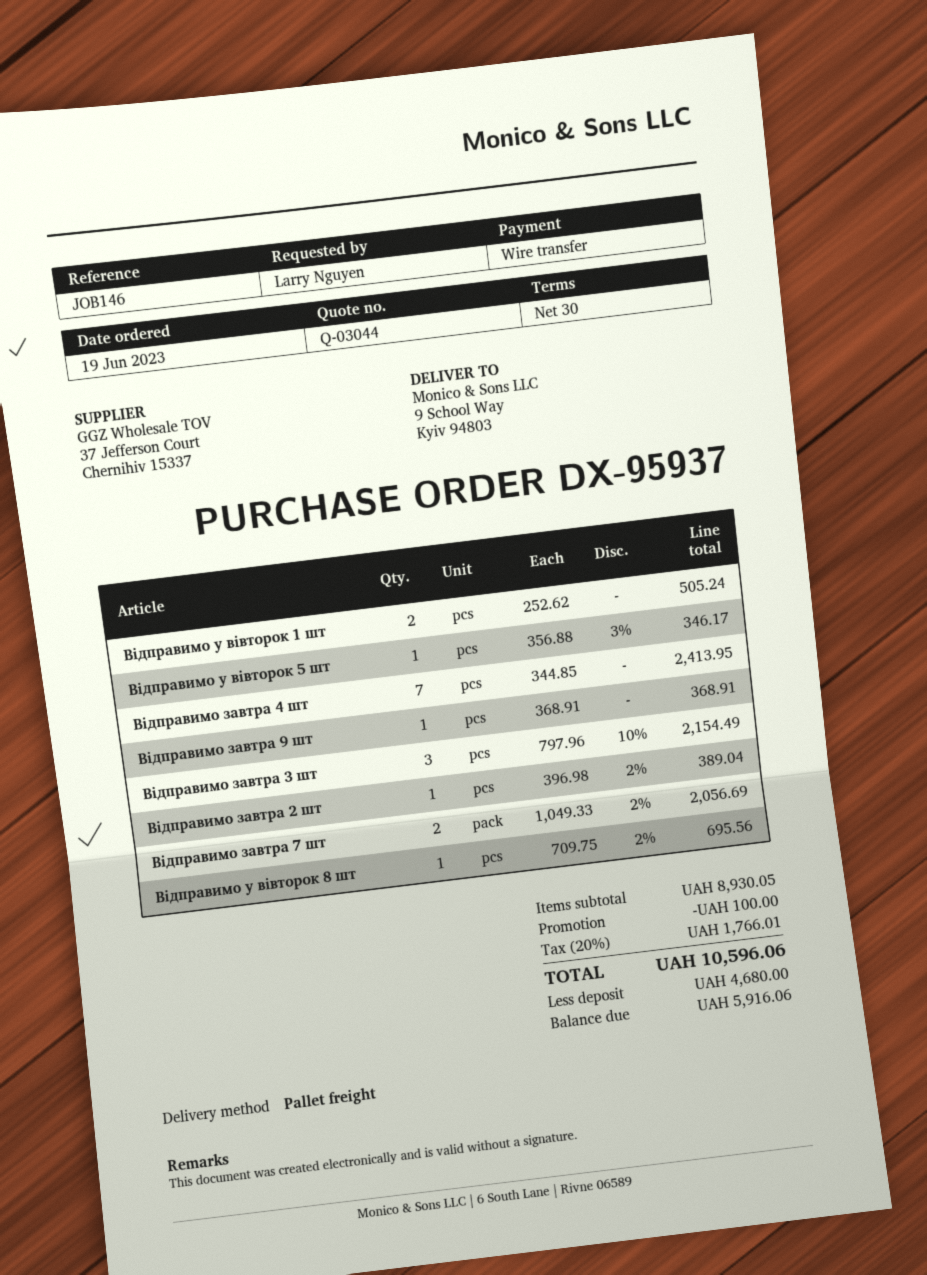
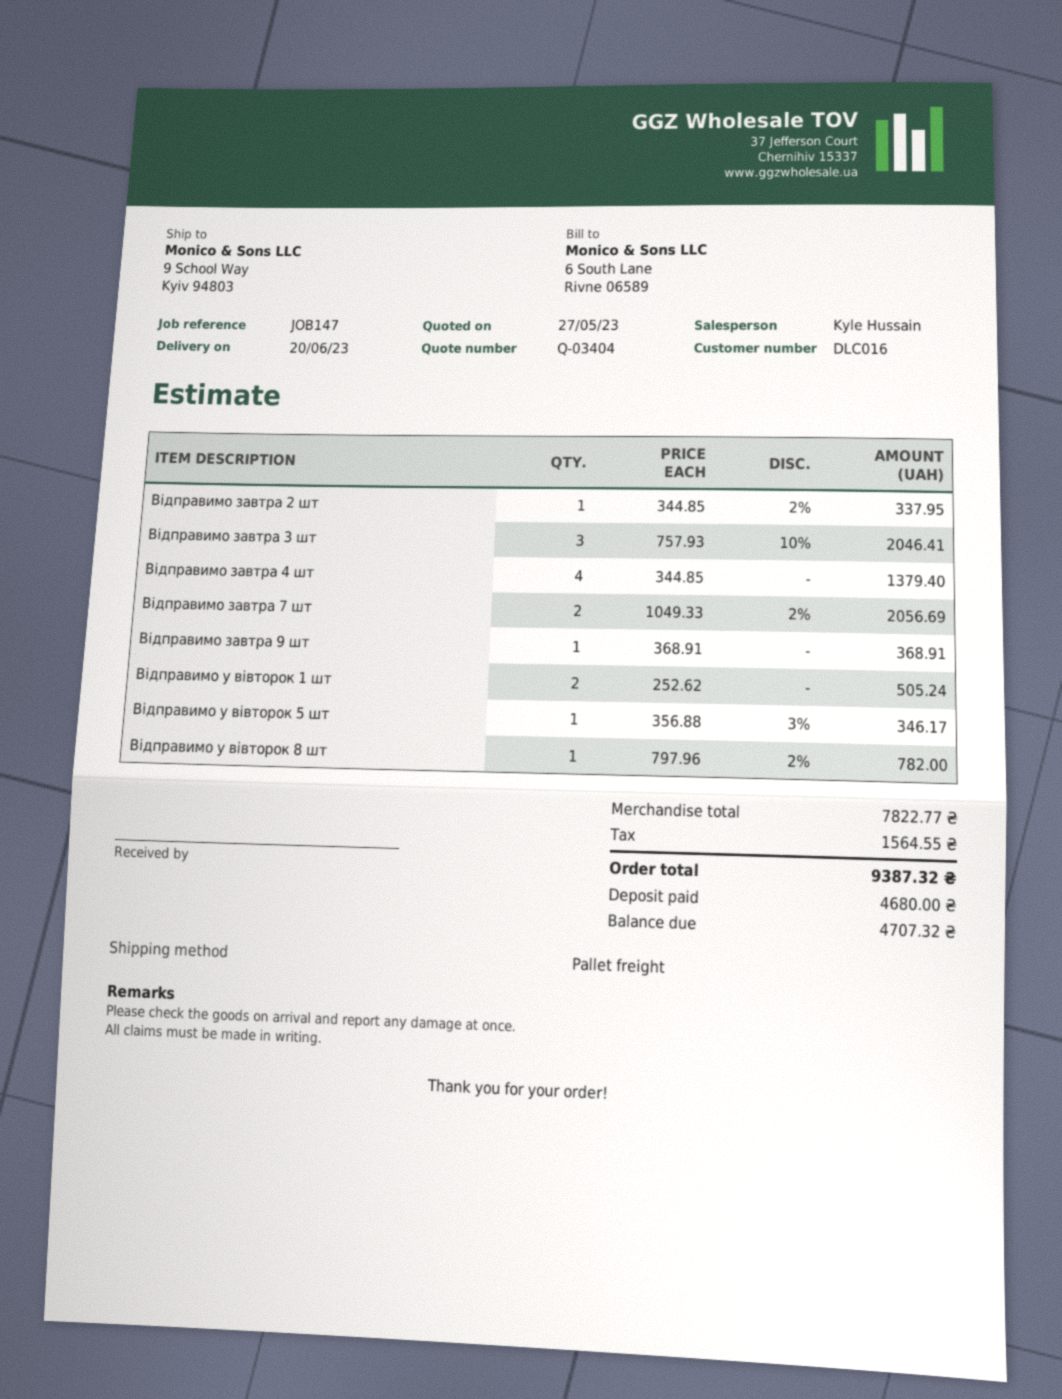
quote number: Q-03044 -> Q-03404
reference: JOB146 -> JOB147
Відправимо завтра 4 шт: 7 x 344.85 = 2413.95 -> 4 x 344.85 = 1379.40
Відправимо завтра 3 шт: 3 x 797.96 - 10% = 2154.49 -> 3 x 757.93 - 10% = 2046.41
Відправимо завтра 2 шт: 1 x 396.98 - 2% = 389.04 -> 1 x 344.85 - 2% = 337.95
Відправимо у вівторок 8 шт: 1 x 709.75 - 2% = 695.56 -> 1 x 797.96 - 2% = 782.00
subtotal: 8930.05 -> 7822.77
discount: 100.00 -> none
tax: 1766.01 -> 1564.55
total: 10596.06 -> 9387.32
balance: 5916.06 -> 4707.32

